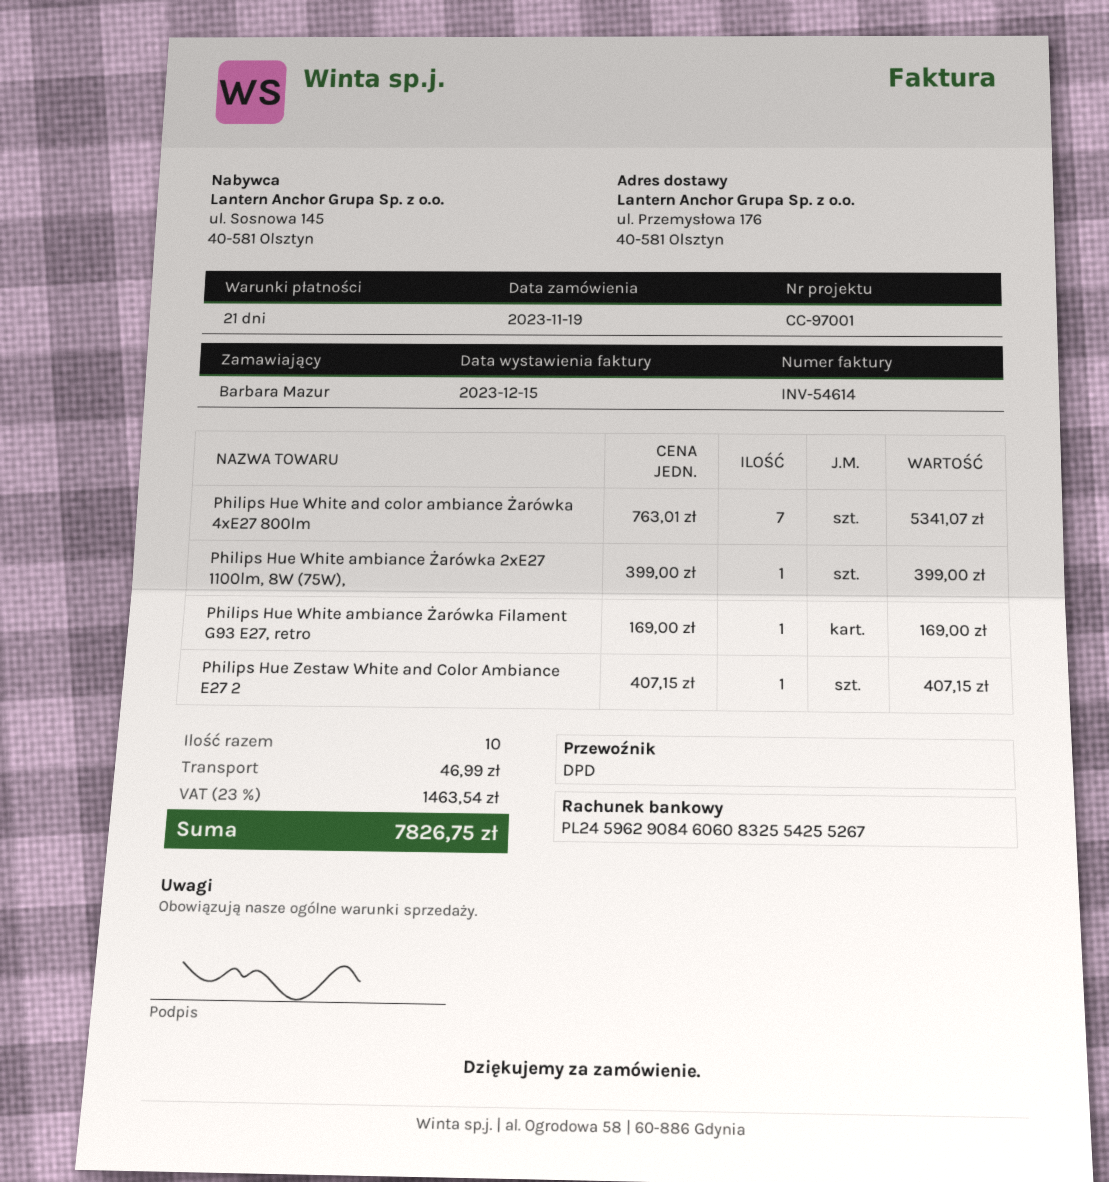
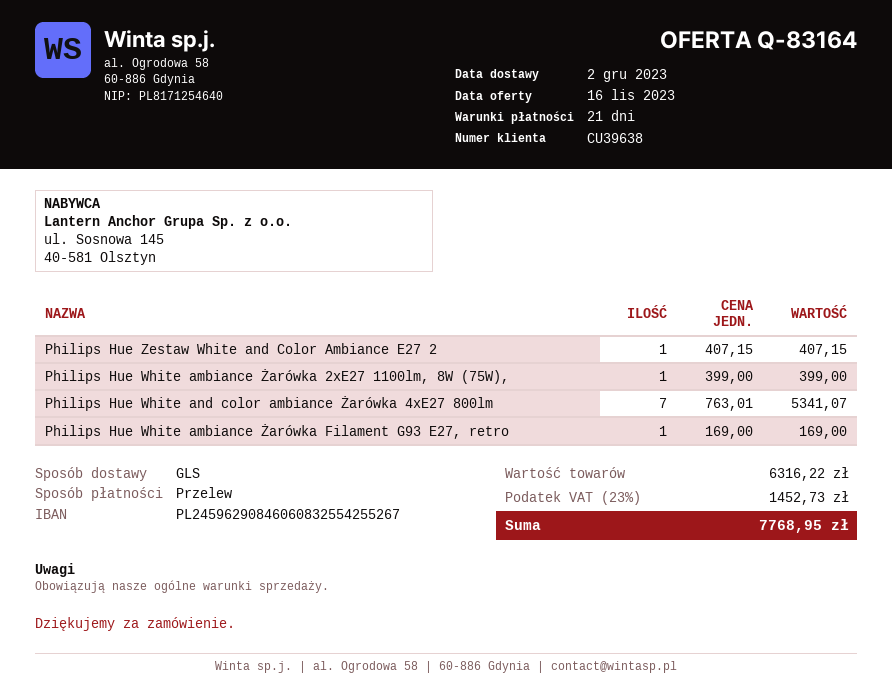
shipping method: DPD -> GLS
shipping: 46.99 -> none
tax: 23% = 1463.54 -> 23% = 1452.73
total: 7826.75 -> 7768.95

